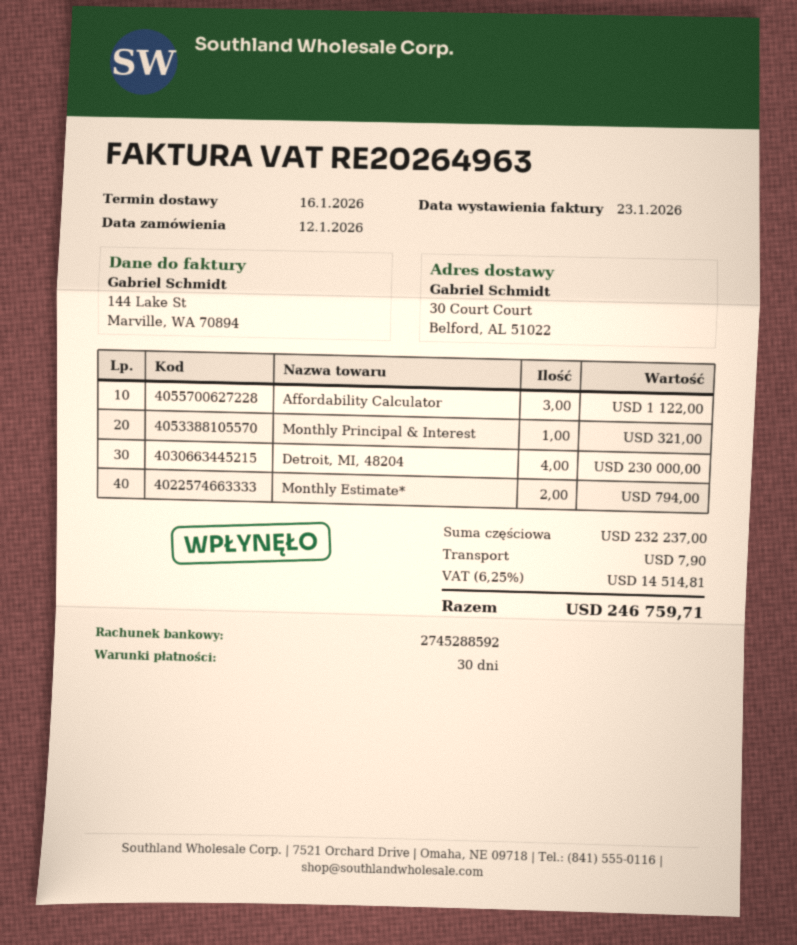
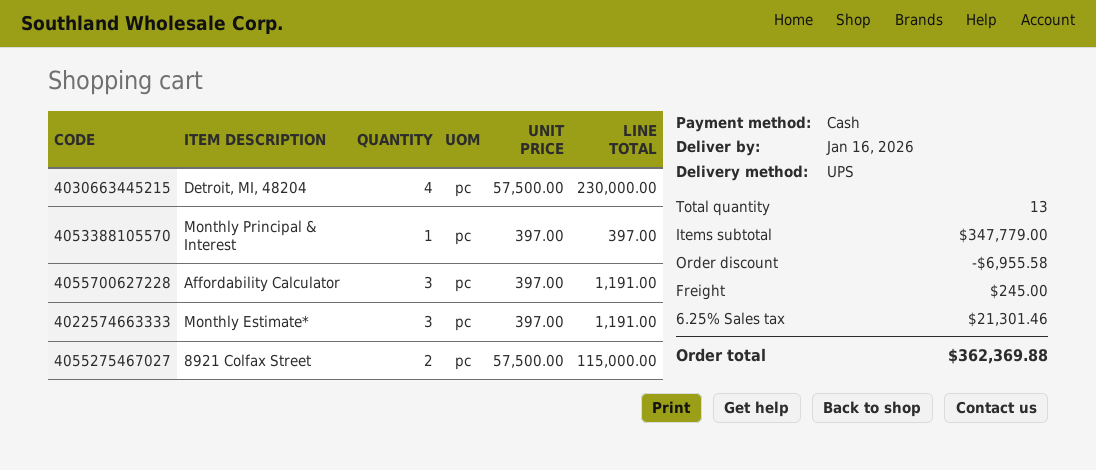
Affordability Calculator: 3 for 1122.00 -> 3 for 1191.00
Monthly Principal & Interest: 1 for 321.00 -> 1 for 397.00
Monthly Estimate*: 2 for 794.00 -> 3 for 1191.00
8921 Colfax Street: none -> 2 for 115000.00
subtotal: 232237.00 -> 347779.00
discount: none -> 6955.58
shipping: 7.90 -> 245.00
tax: 6.25% = 14514.81 -> 6.25% = 21301.46
total: 246759.71 -> 362369.88

